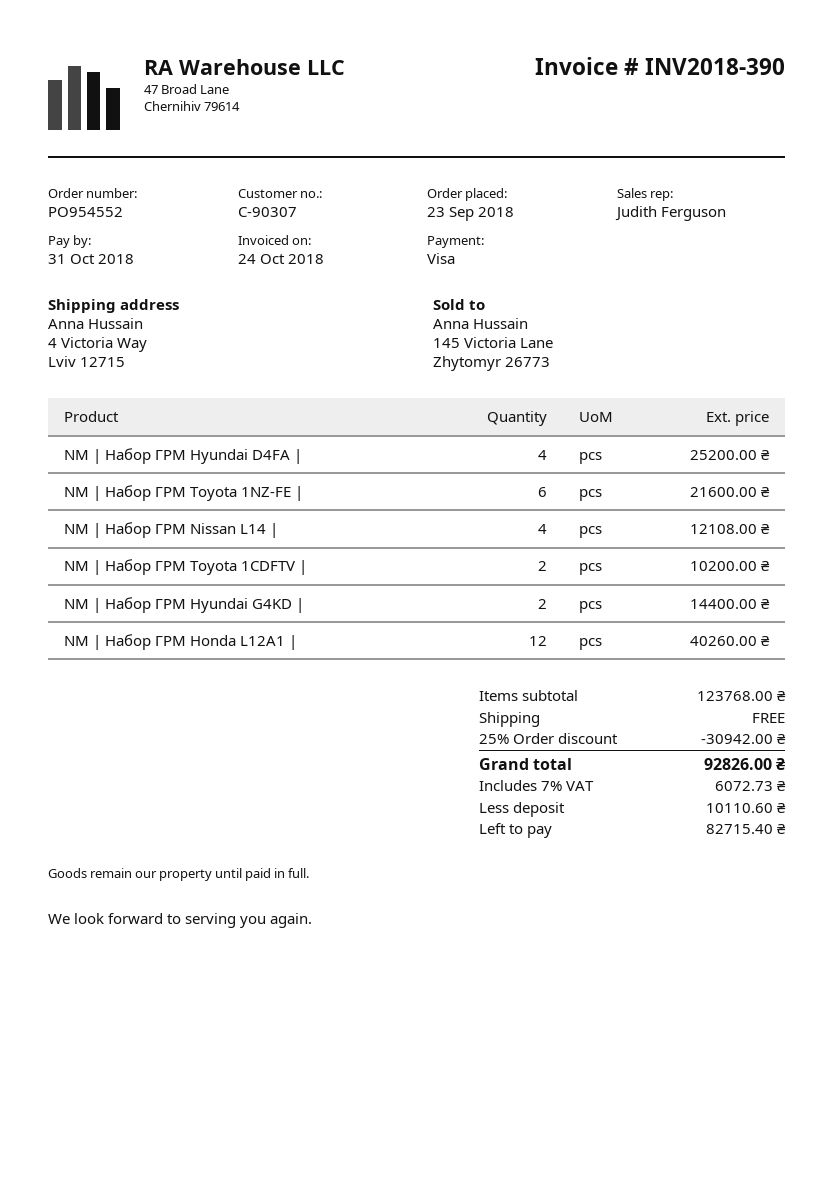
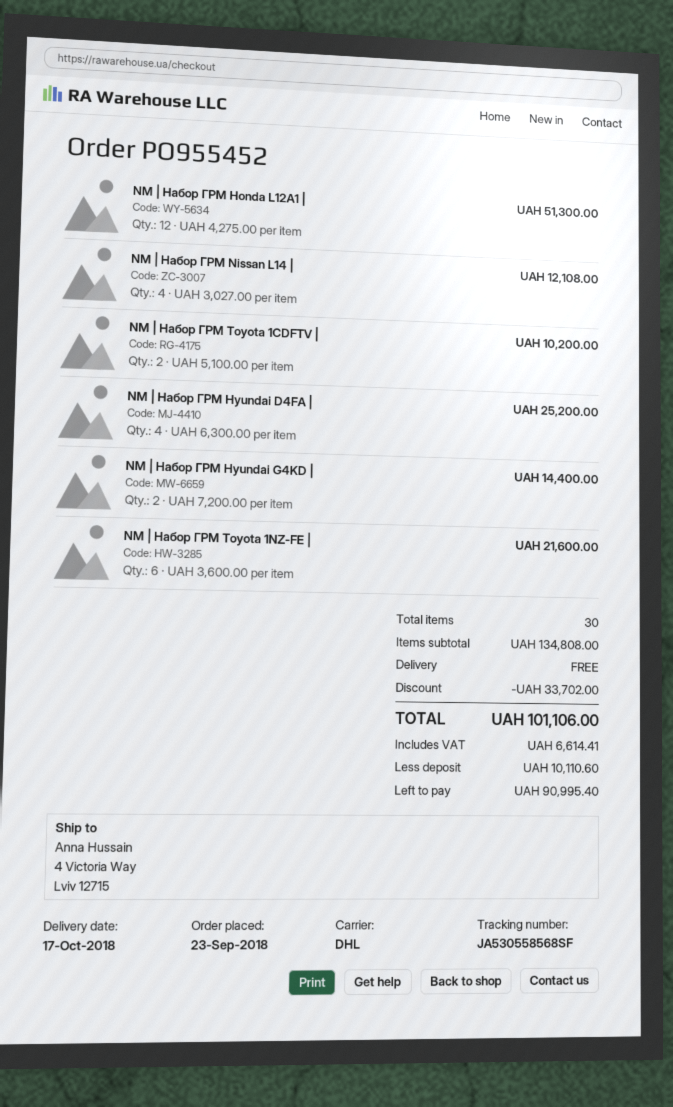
order number: PO954552 -> PO955452
NM | Набор ГРМ Honda L12A1 |: 12 for 40260.00 -> 12 for 51300.00
subtotal: 123768.00 -> 134808.00
discount: 30942.00 -> 33702.00
tax: 6072.73 -> 6614.41
total: 92826.00 -> 101106.00
balance: 82715.40 -> 90995.40

